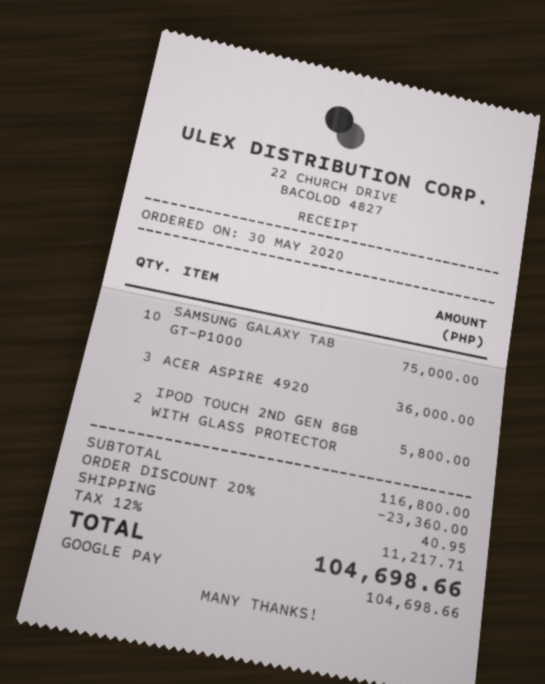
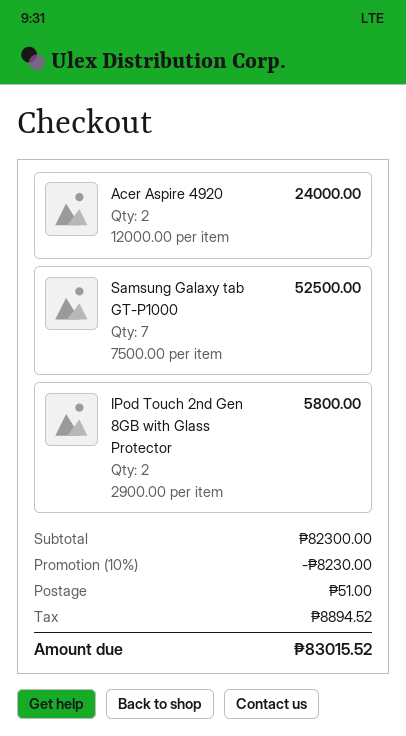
SAMSUNG GALAXY TAB GT-P1000: 10 for 75000.00 -> 7 for 52500.00
ACER ASPIRE 4920: 3 for 36000.00 -> 2 for 24000.00
subtotal: 116800.00 -> 82300.00
discount: 20% = 23360.00 -> 10% = 8230.00
shipping: 40.95 -> 51.00
tax: 11217.71 -> 8894.52
total: 104698.66 -> 83015.52

